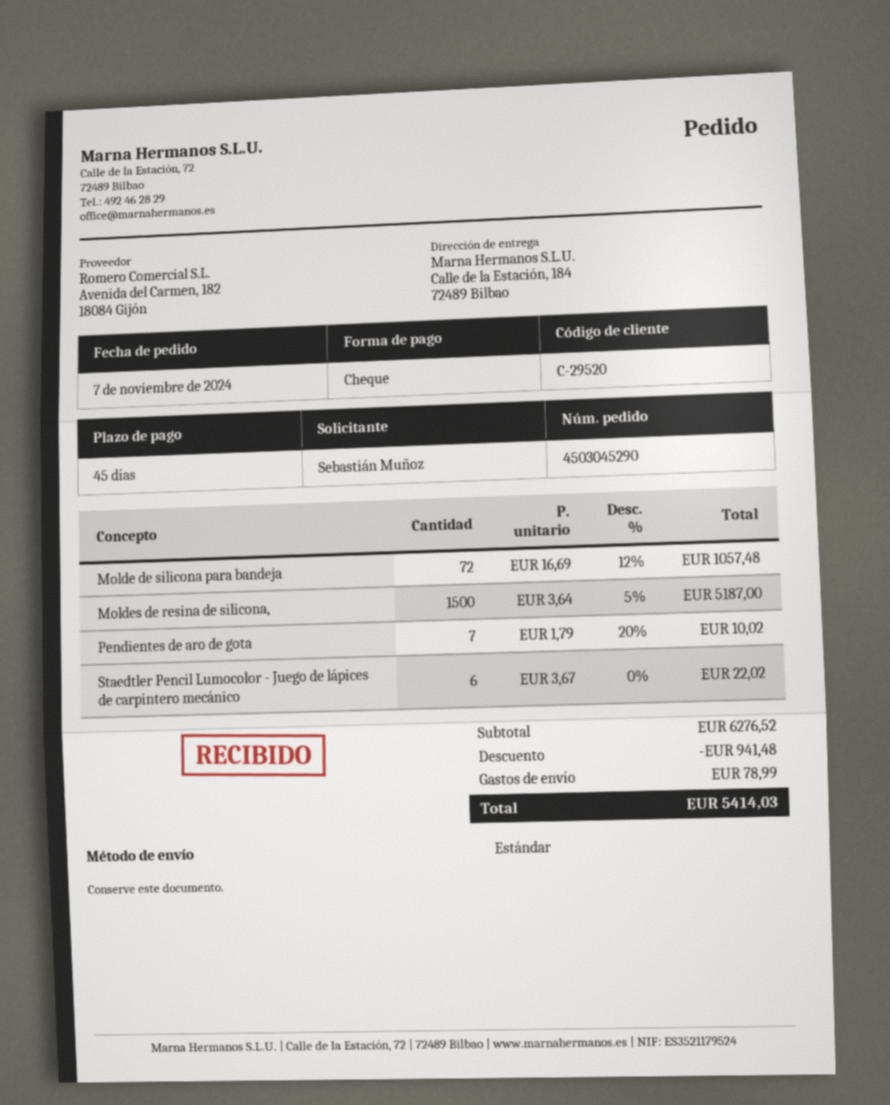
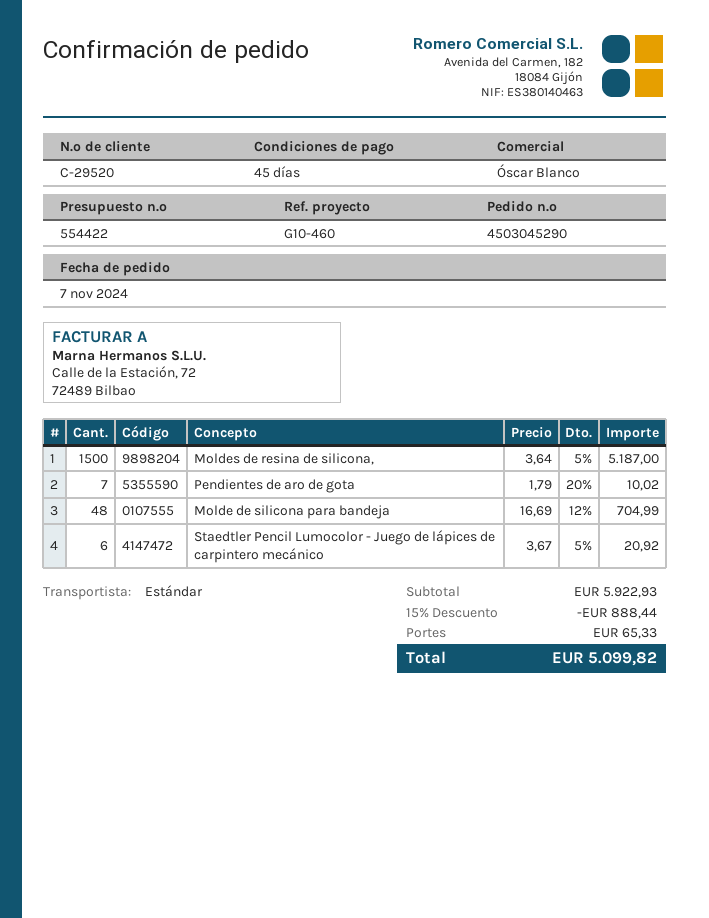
Molde de silicona para bandeja: 72 x 16.69 - 12% = 1057.48 -> 48 x 16.69 - 12% = 704.99
Staedtler Pencil Lumocolor - Juego de lápices de carpintero mecánico: 6 x 3.67 = 22.02 -> 6 x 3.67 - 5% = 20.92
subtotal: 6276.52 -> 5922.93
discount: 941.48 -> 888.44
shipping: 78.99 -> 65.33
total: 5414.03 -> 5099.82

